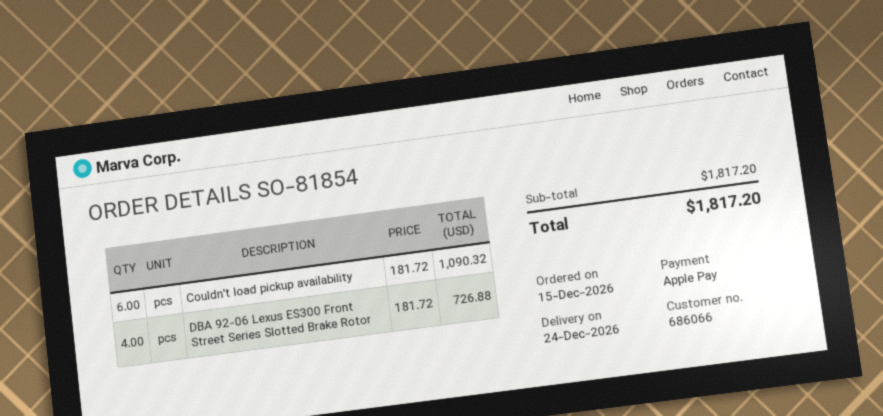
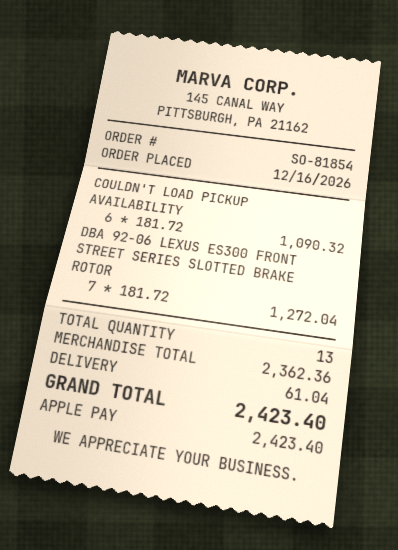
order date: 2026-12-15 -> 2026-12-16
DBA 92-06 Lexus ES300 Front Street Series Slotted Brake Rotor: 4 x 181.72 = 726.88 -> 7 x 181.72 = 1272.04
subtotal: 1817.20 -> 2362.36
shipping: none -> 61.04
total: 1817.20 -> 2423.40

